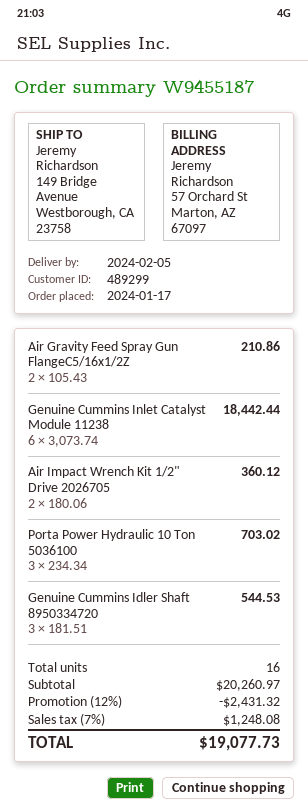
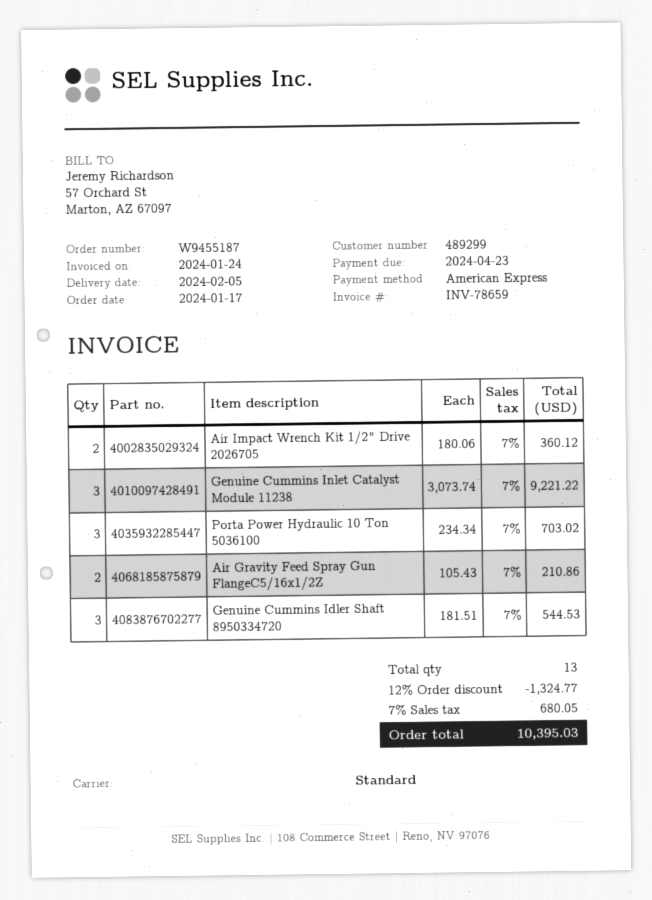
Genuine Cummins Inlet Catalyst Module 11238: 6 x 3073.74 = 18442.44 -> 3 x 3073.74 = 9221.22
total quantity: 16 -> 13
discount: 12% = 2431.32 -> 12% = 1324.77
tax: 7% = 1248.08 -> 7% = 680.05
total: 19077.73 -> 10395.03

